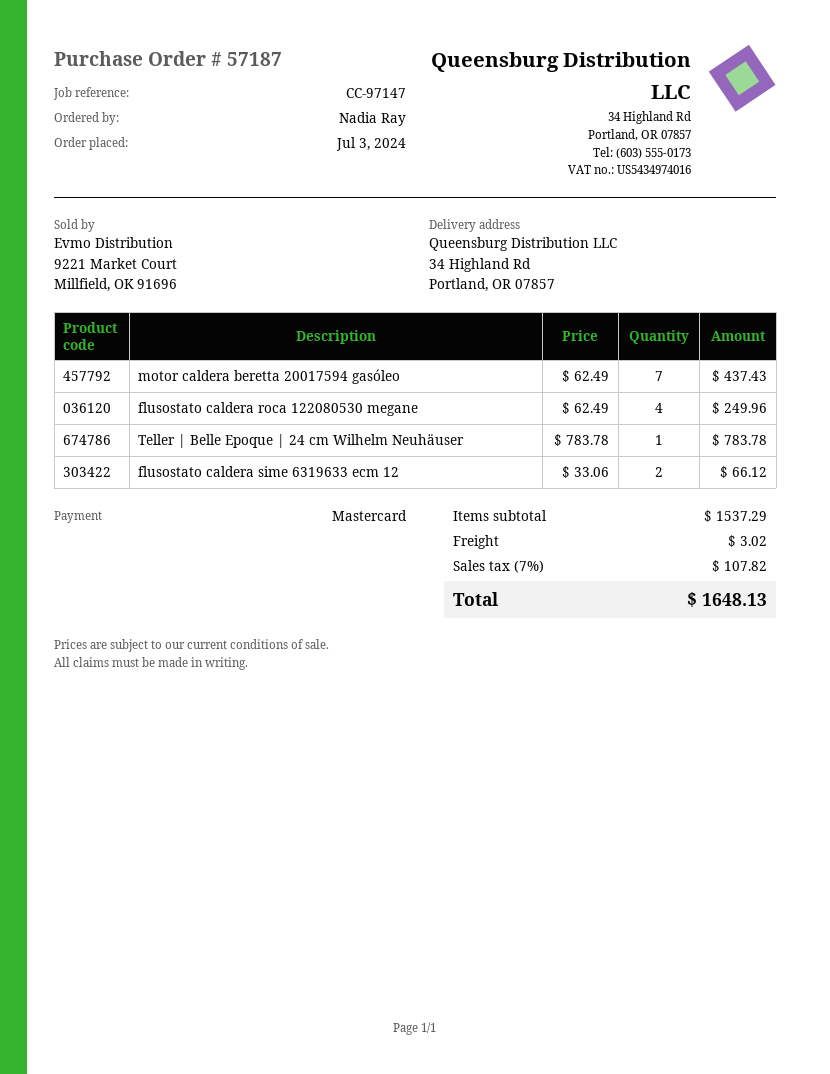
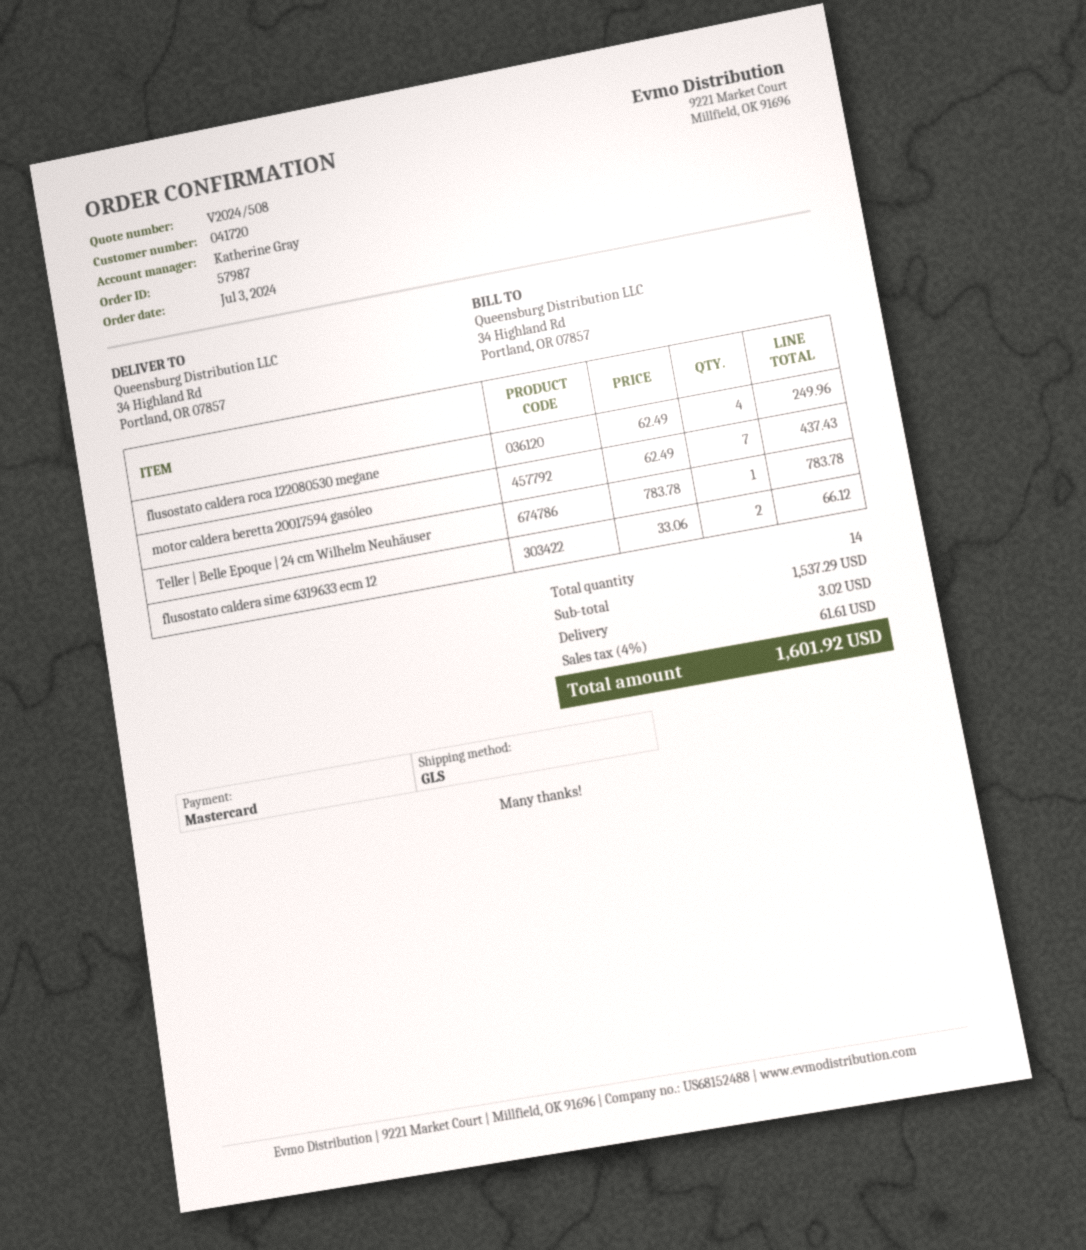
order number: 57187 -> 57987
tax: 7% = 107.82 -> 4% = 61.61
total: 1648.13 -> 1601.92

